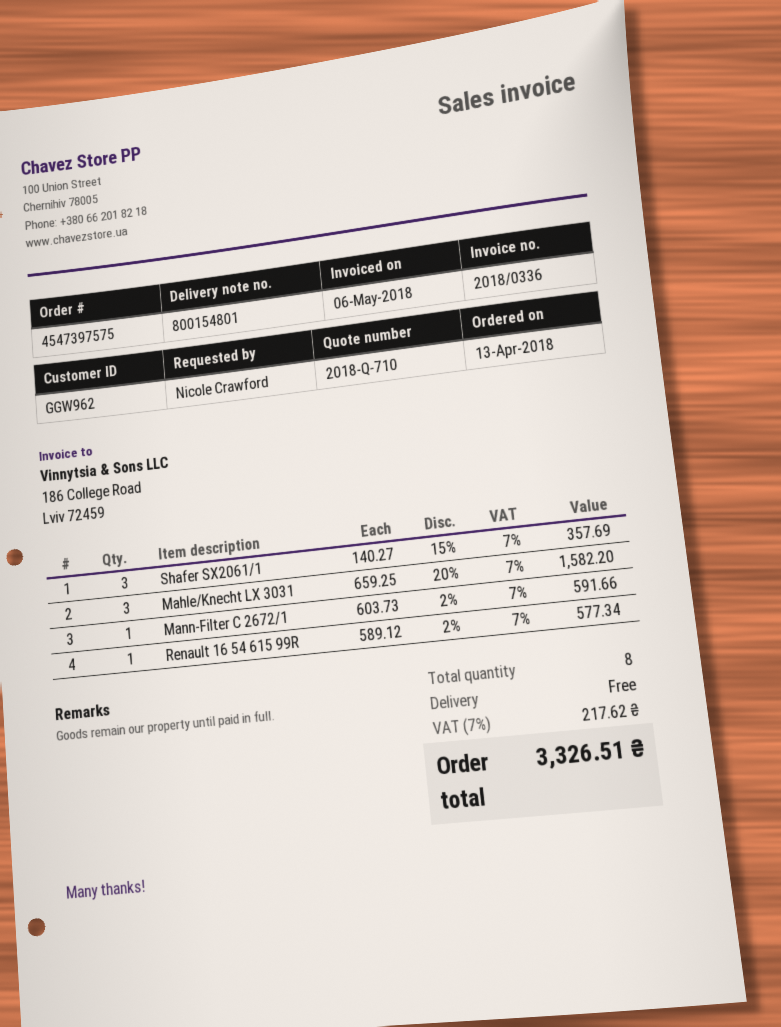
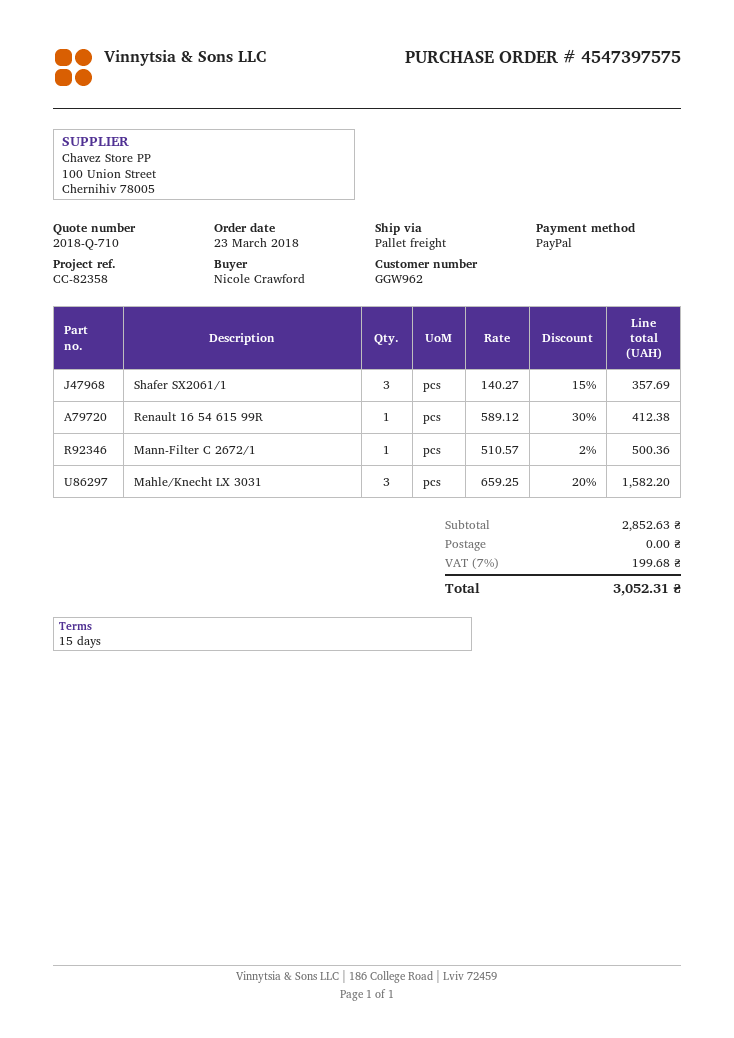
order date: 2018-04-13 -> 2018-03-23
Mann-Filter C 2672/1: 1 x 603.73 - 2% = 591.66 -> 1 x 510.57 - 2% = 500.36
Renault 16 54 615 99R: 1 x 589.12 - 2% = 577.34 -> 1 x 589.12 - 30% = 412.38
tax: 7% = 217.62 -> 7% = 199.68
total: 3326.51 -> 3052.31

